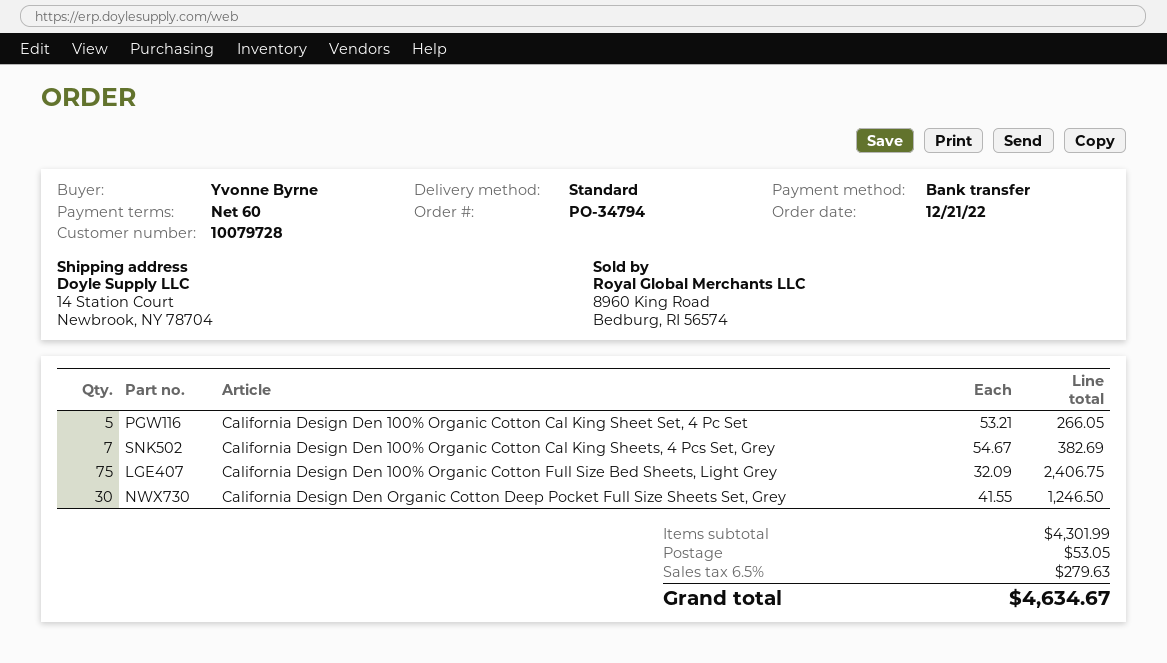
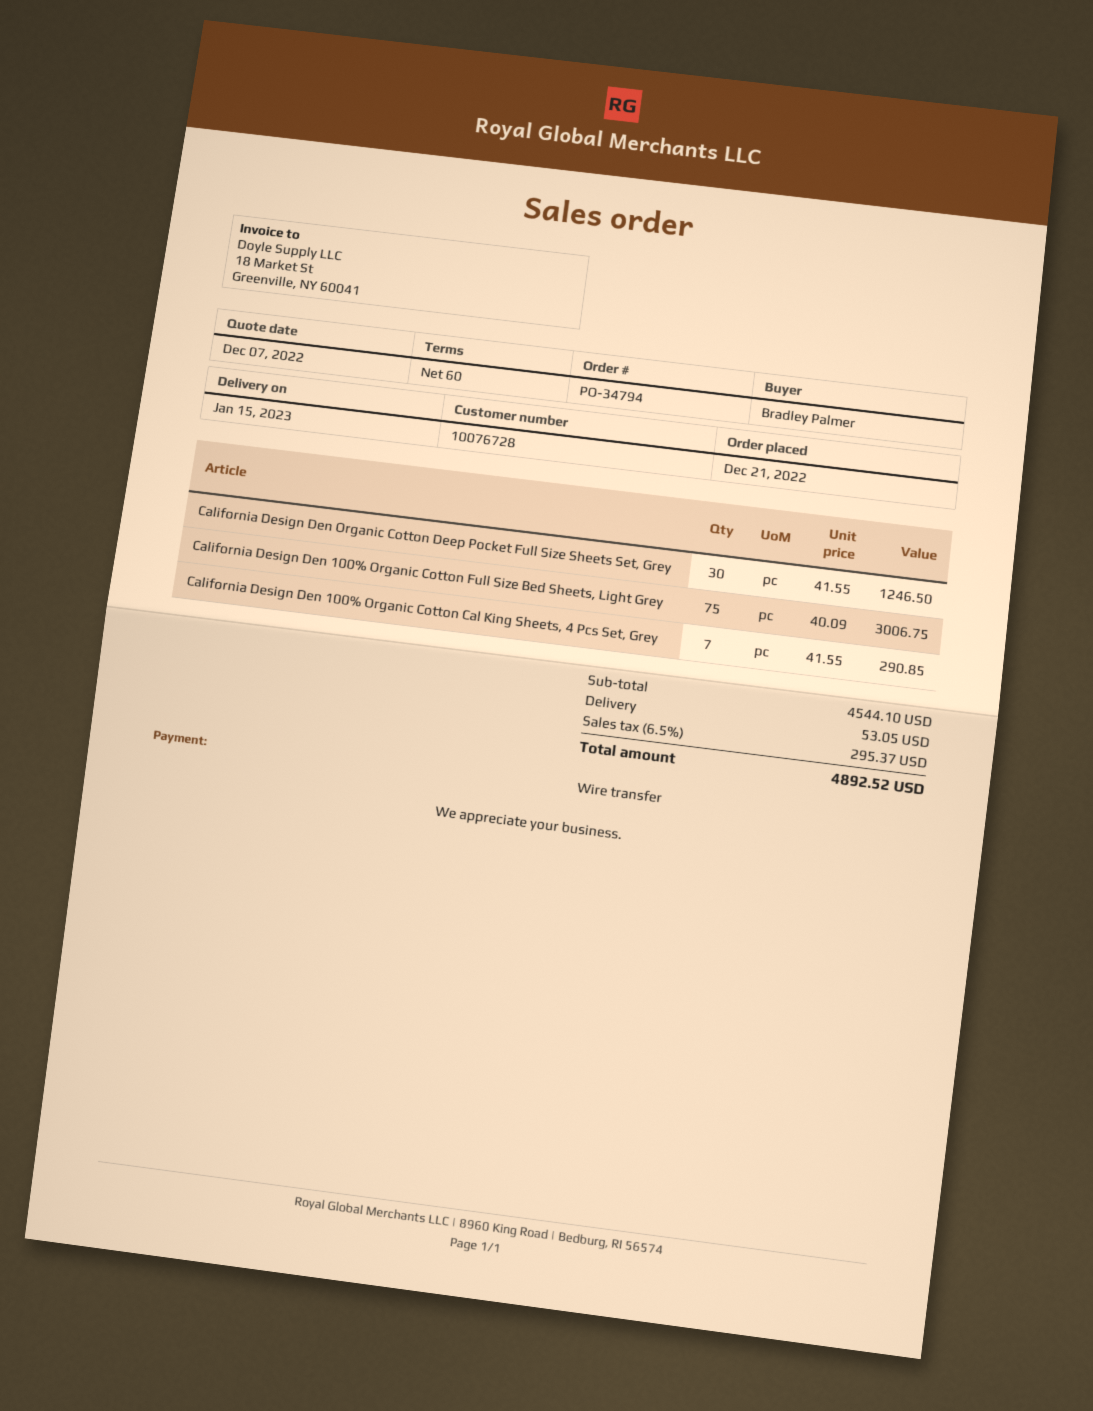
customer number: 10079728 -> 10076728
ordered by: Yvonne Byrne -> Bradley Palmer
California Design Den 100% Organic Cotton Cal King Sheet Set, 4 Pc Set: 5 x 53.21 = 266.05 -> none
California Design Den 100% Organic Cotton Cal King Sheets, 4 Pcs Set, Grey: 7 x 54.67 = 382.69 -> 7 x 41.55 = 290.85
California Design Den 100% Organic Cotton Full Size Bed Sheets, Light Grey: 75 x 32.09 = 2406.75 -> 75 x 40.09 = 3006.75
subtotal: 4301.99 -> 4544.10
tax: 6.5% = 279.63 -> 6.5% = 295.37
total: 4634.67 -> 4892.52

